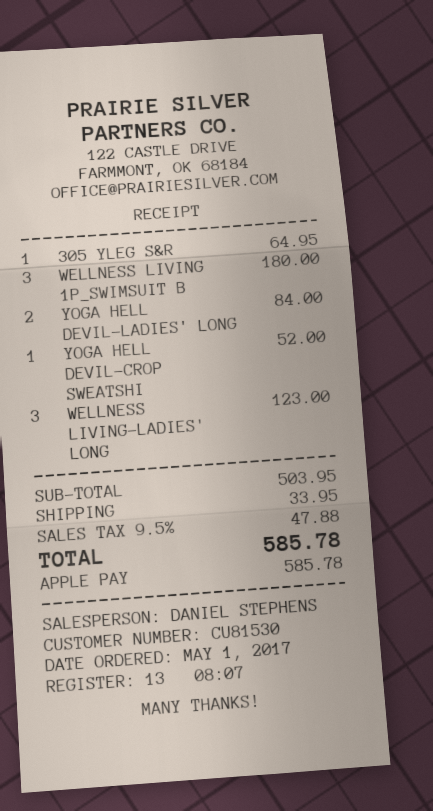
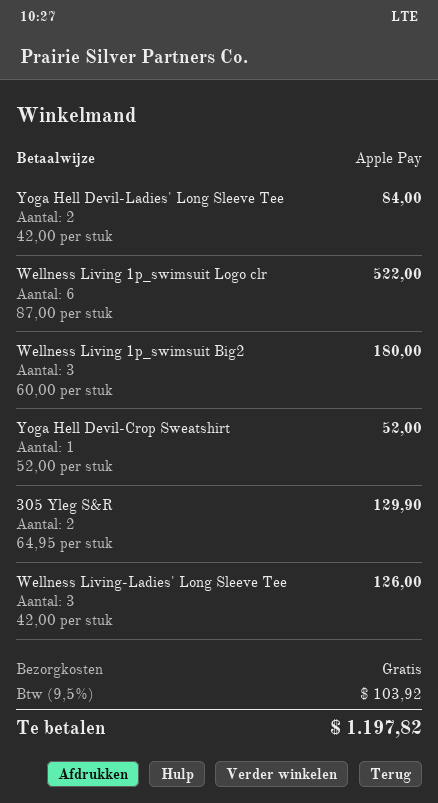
305 YLEG S&R: 1 for 64.95 -> 2 for 129.90
WELLNESS LIVING-LADIES' LONG: 3 for 123.00 -> 3 for 126.00
Wellness Living 1p_swimsuit Logo clr: none -> 6 for 522.00
shipping: 33.95 -> 0.00
tax: 9.5% = 47.88 -> 9.5% = 103.92
total: 585.78 -> 1197.82

